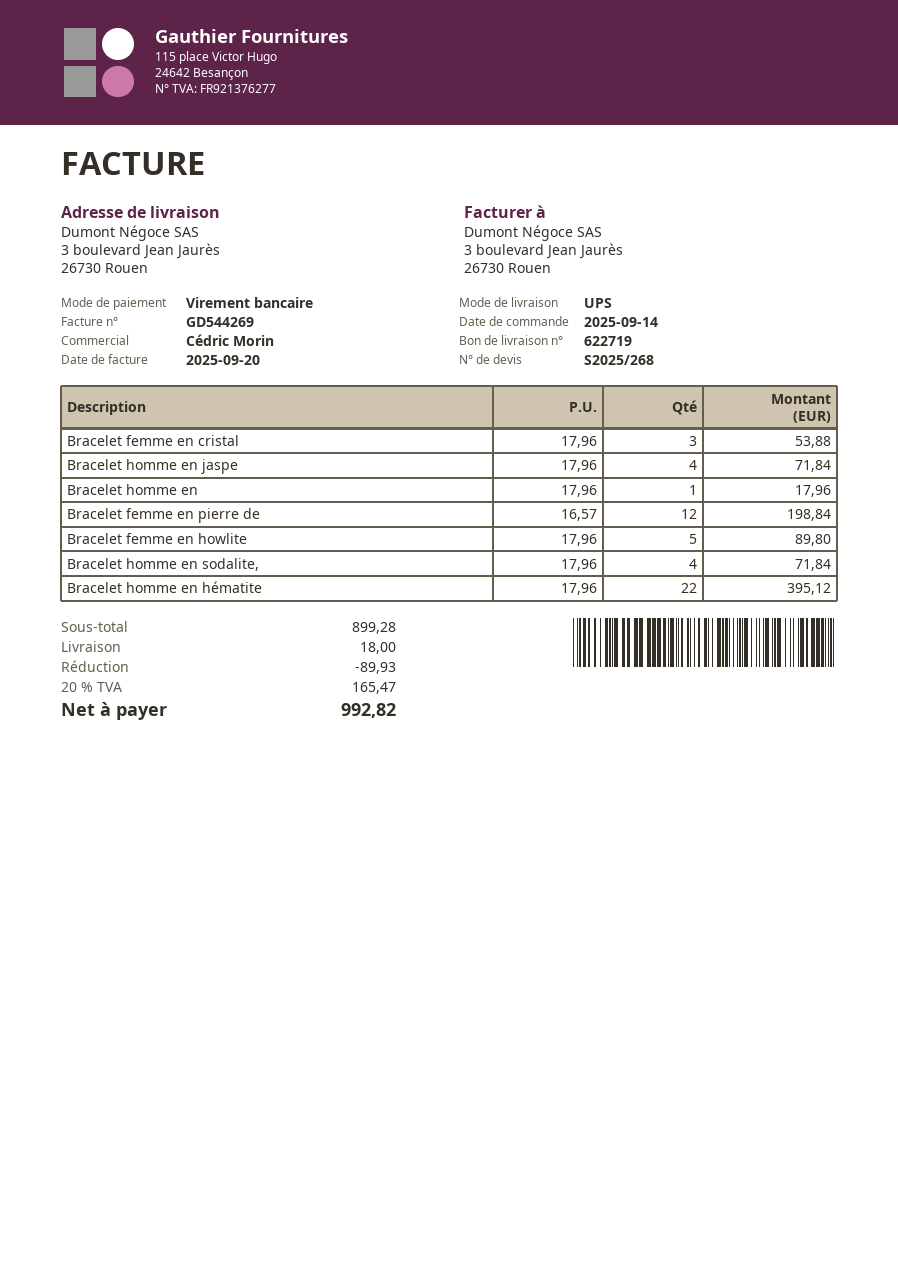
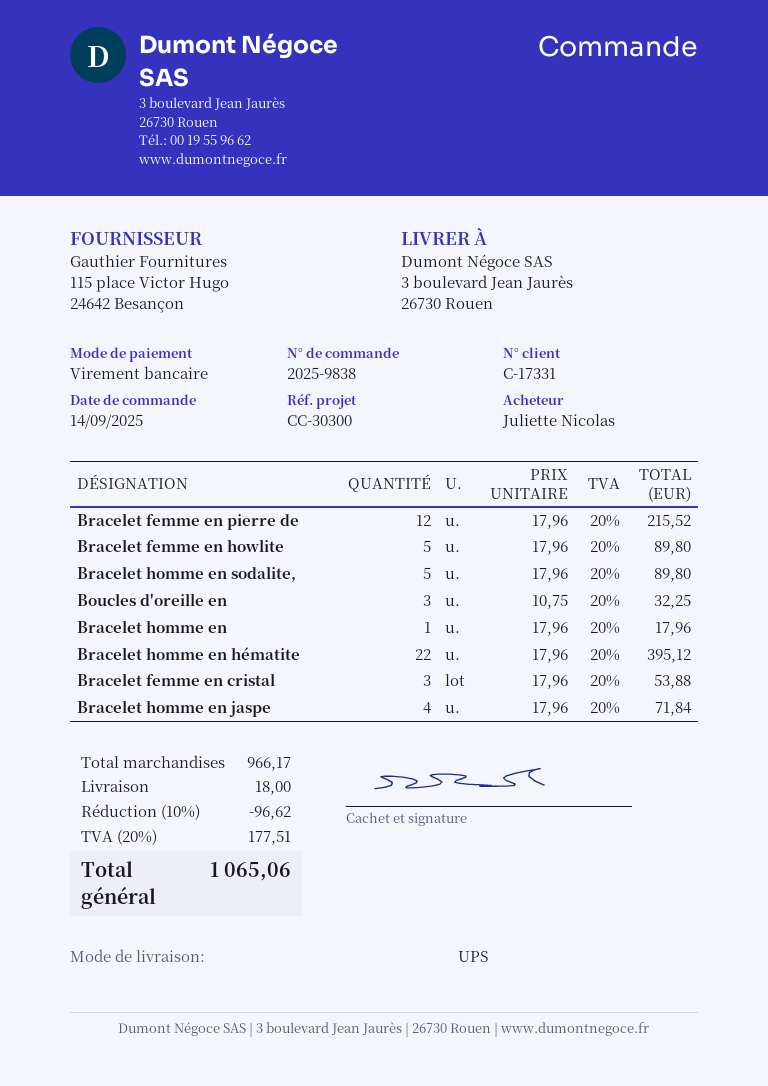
Bracelet femme en pierre de: 12 x 16.57 = 198.84 -> 12 x 17.96 = 215.52
Bracelet homme en sodalite,: 4 x 17.96 = 71.84 -> 5 x 17.96 = 89.80
Boucles d'oreille en: none -> 3 x 10.75 = 32.25
subtotal: 899.28 -> 966.17
discount: 89.93 -> 96.62
tax: 20% = 165.47 -> 20% = 177.51
total: 992.82 -> 1065.06

